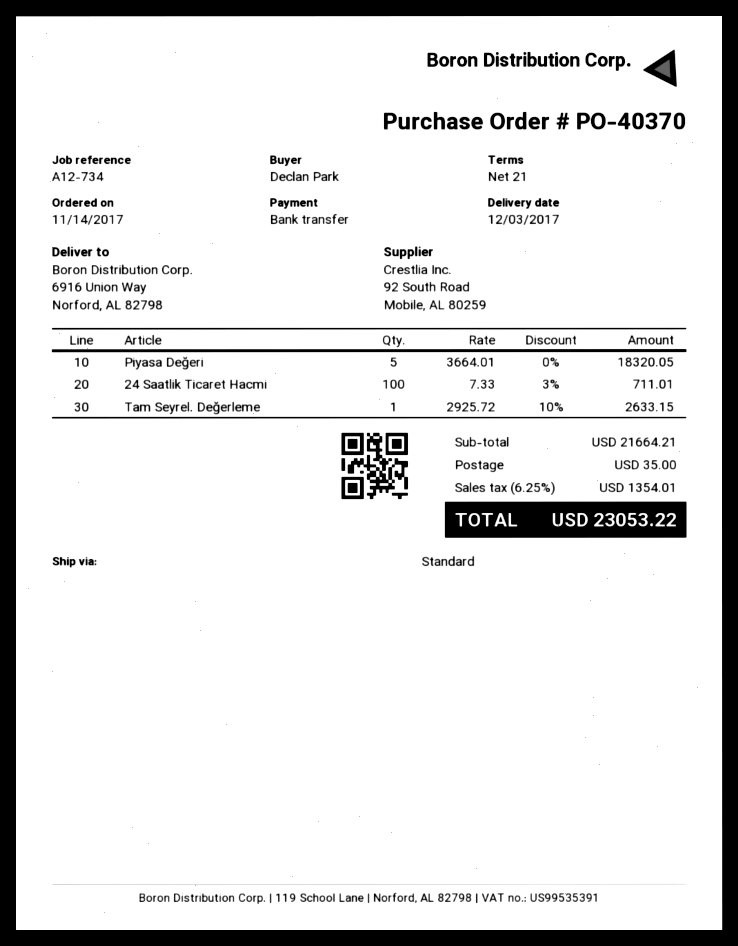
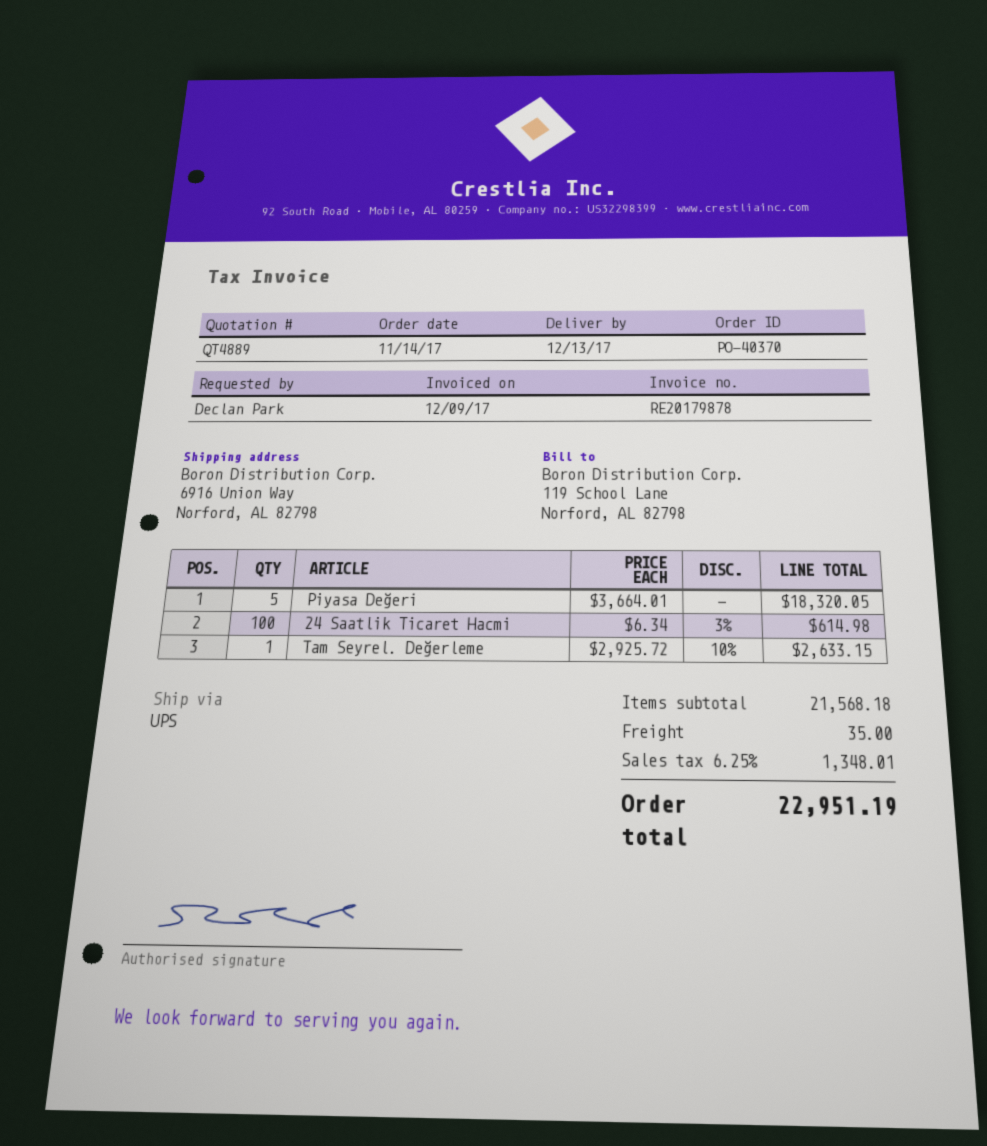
delivery date: 2017-12-03 -> 2017-12-13
shipping method: standard -> UPS
24 Saatlik Ticaret Hacmi: 100 x 7.33 - 3% = 711.01 -> 100 x 6.34 - 3% = 614.98
subtotal: 21664.21 -> 21568.18
tax: 6.25% = 1354.01 -> 6.25% = 1348.01
total: 23053.22 -> 22951.19

